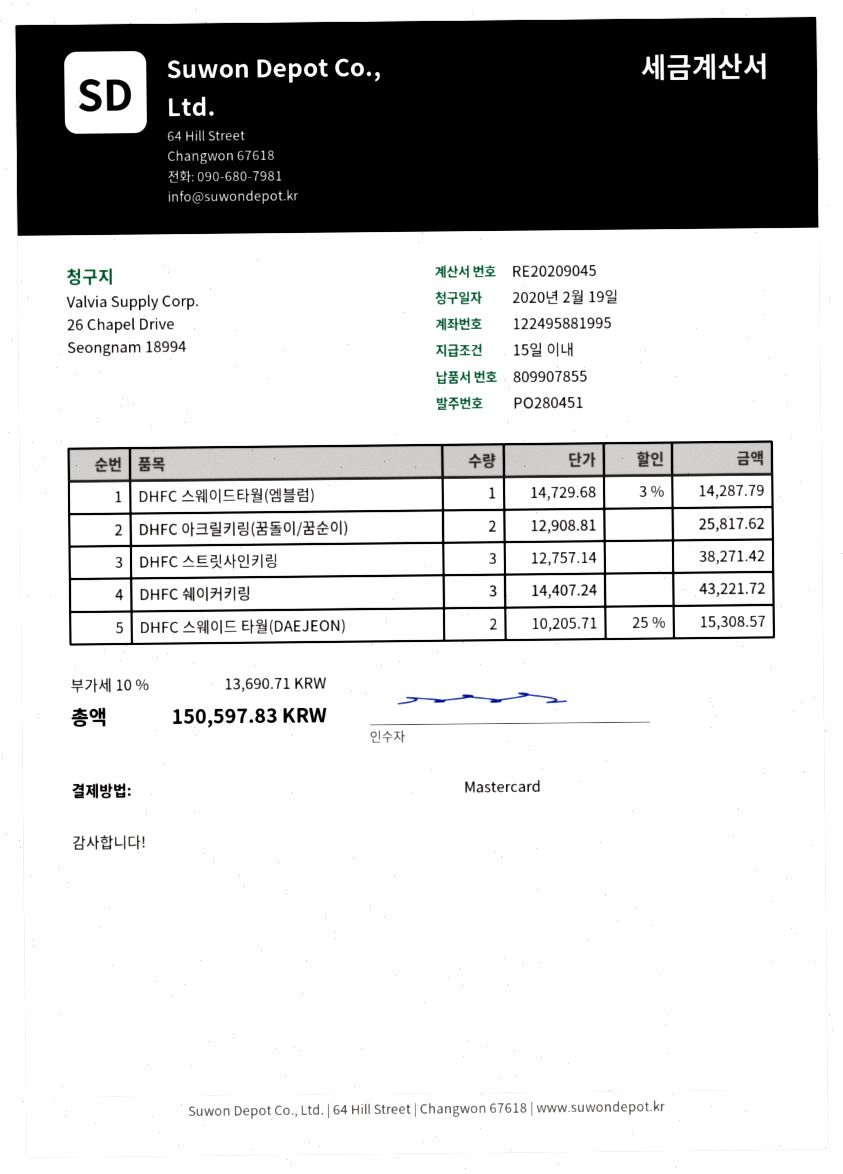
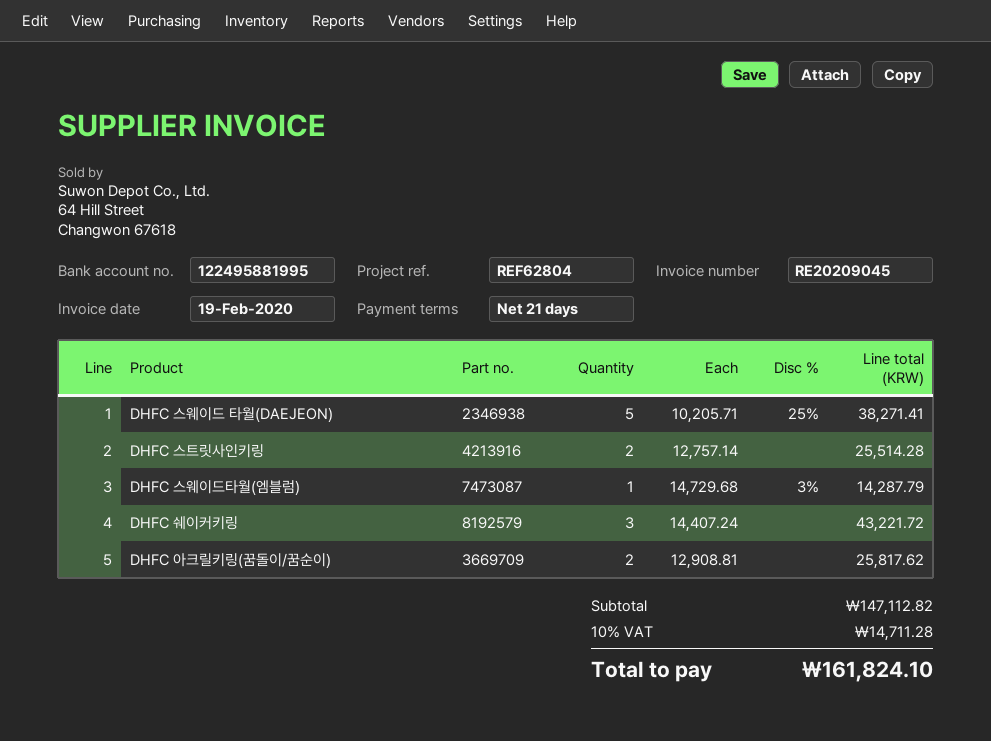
payment terms: 15 days -> 21 days
DHFC 스트릿사인키링: 3 x 12757.14 = 38271.42 -> 2 x 12757.14 = 25514.28
DHFC 스웨이드 타월(DAEJEON): 2 x 10205.71 - 25% = 15308.57 -> 5 x 10205.71 - 25% = 38271.41
tax: 10% = 13690.71 -> 10% = 14711.28
total: 150597.83 -> 161824.10

